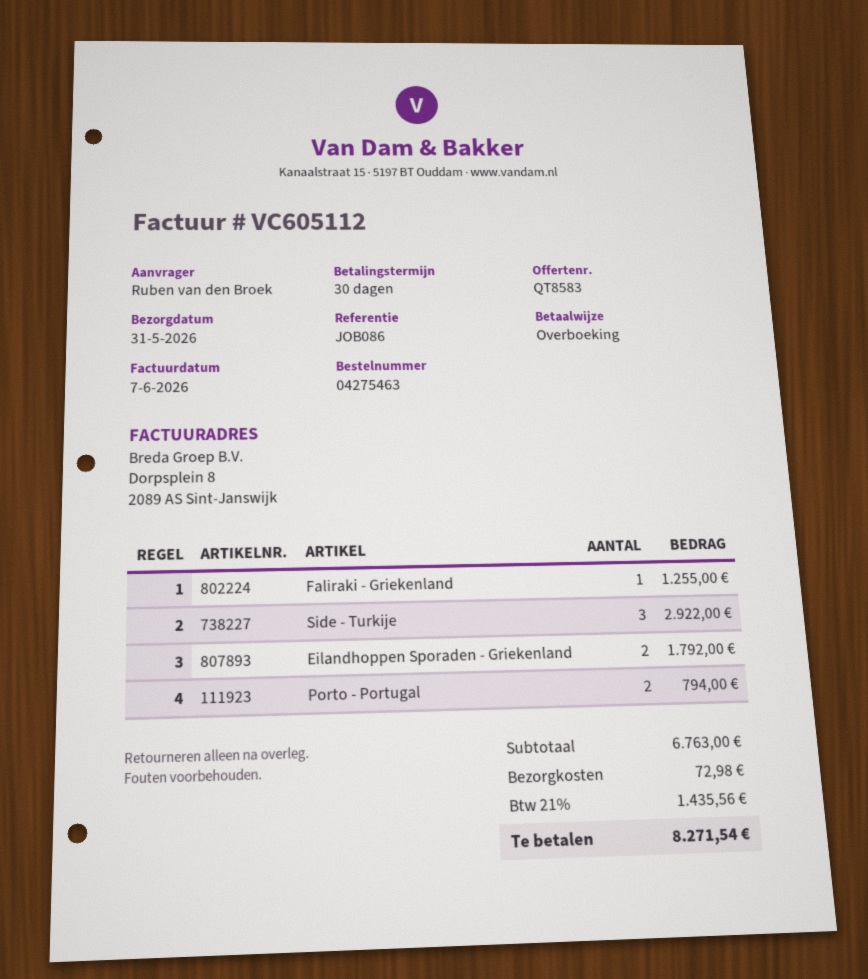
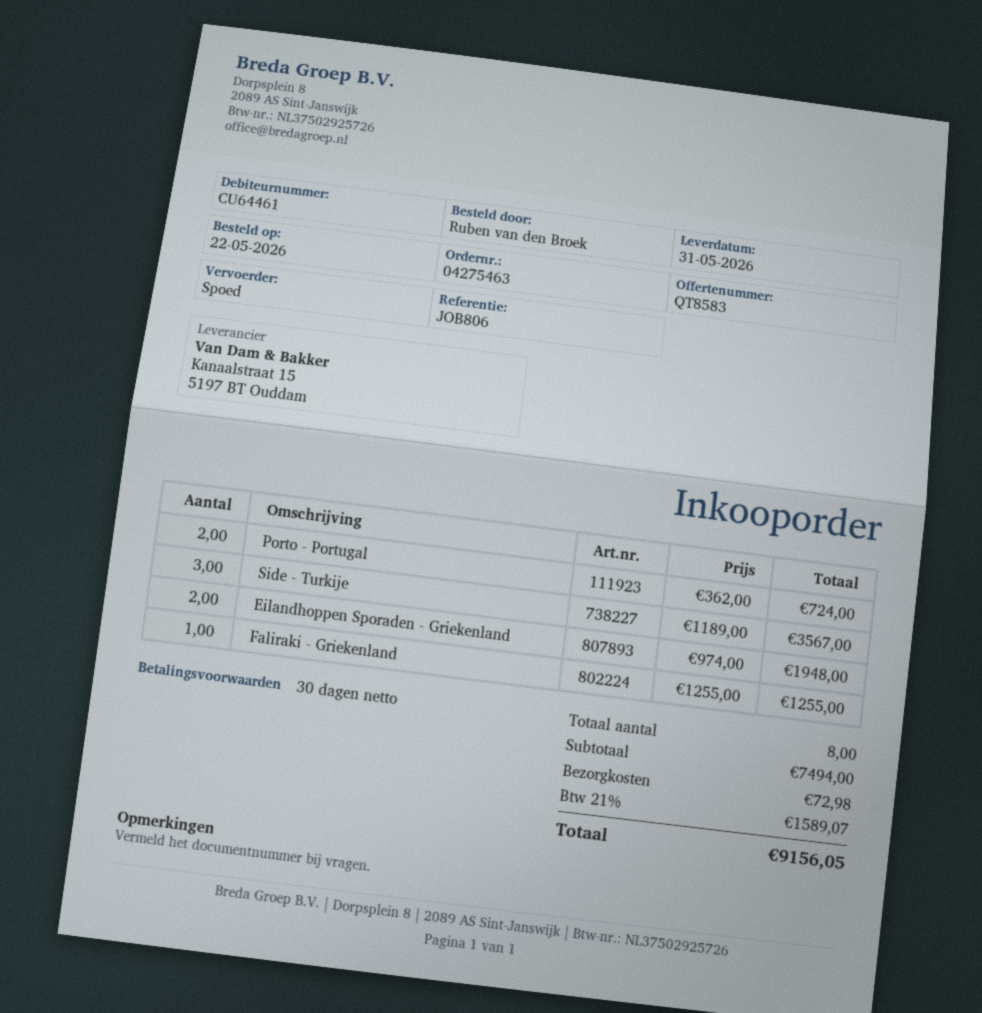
reference: JOB086 -> JOB806
Side - Turkije: 3 for 2922.00 -> 3 for 3567.00
Eilandhoppen Sporaden - Griekenland: 2 for 1792.00 -> 2 for 1948.00
Porto - Portugal: 2 for 794.00 -> 2 for 724.00
subtotal: 6763.00 -> 7494.00
tax: 21% = 1435.56 -> 21% = 1589.07
total: 8271.54 -> 9156.05

